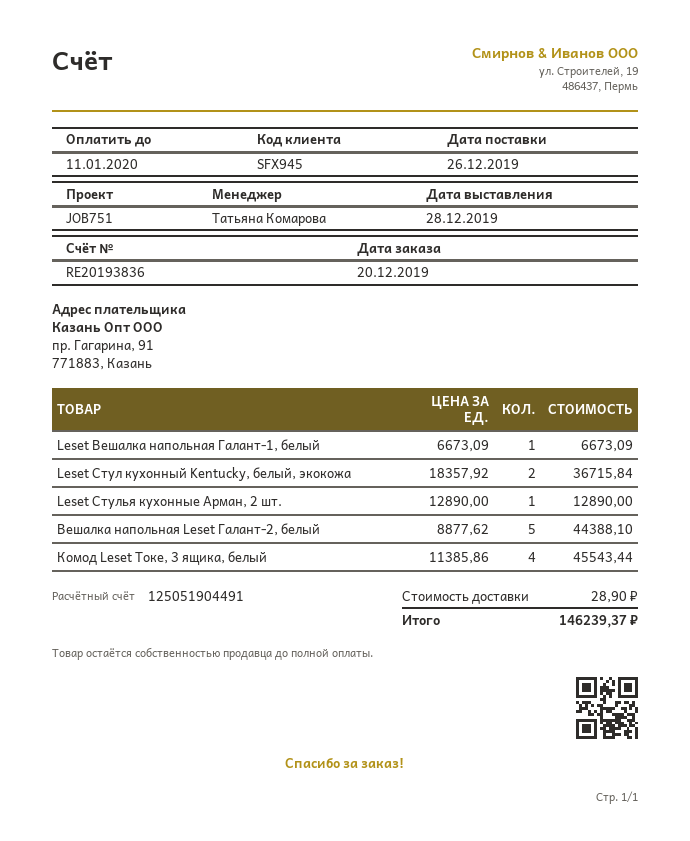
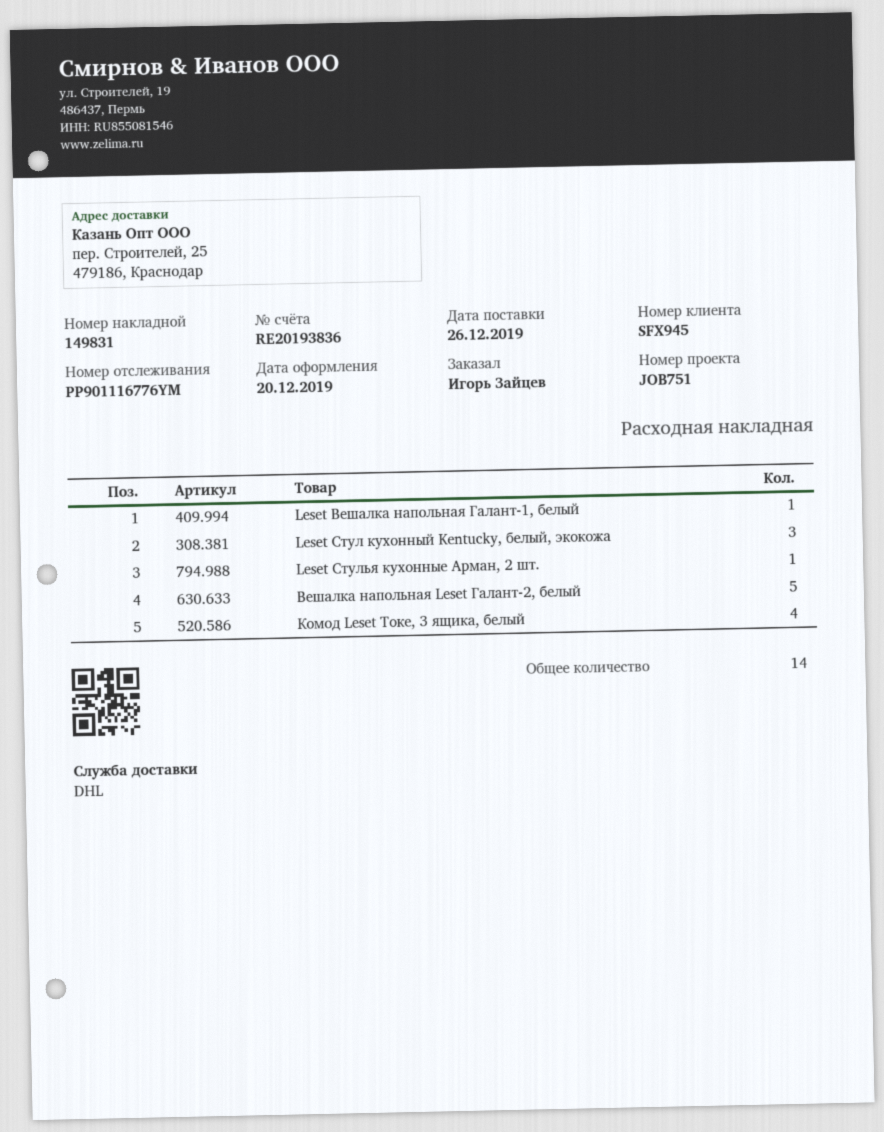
Leset Стул кухонный Kentucky, белый, экокожа: 2 -> 3

